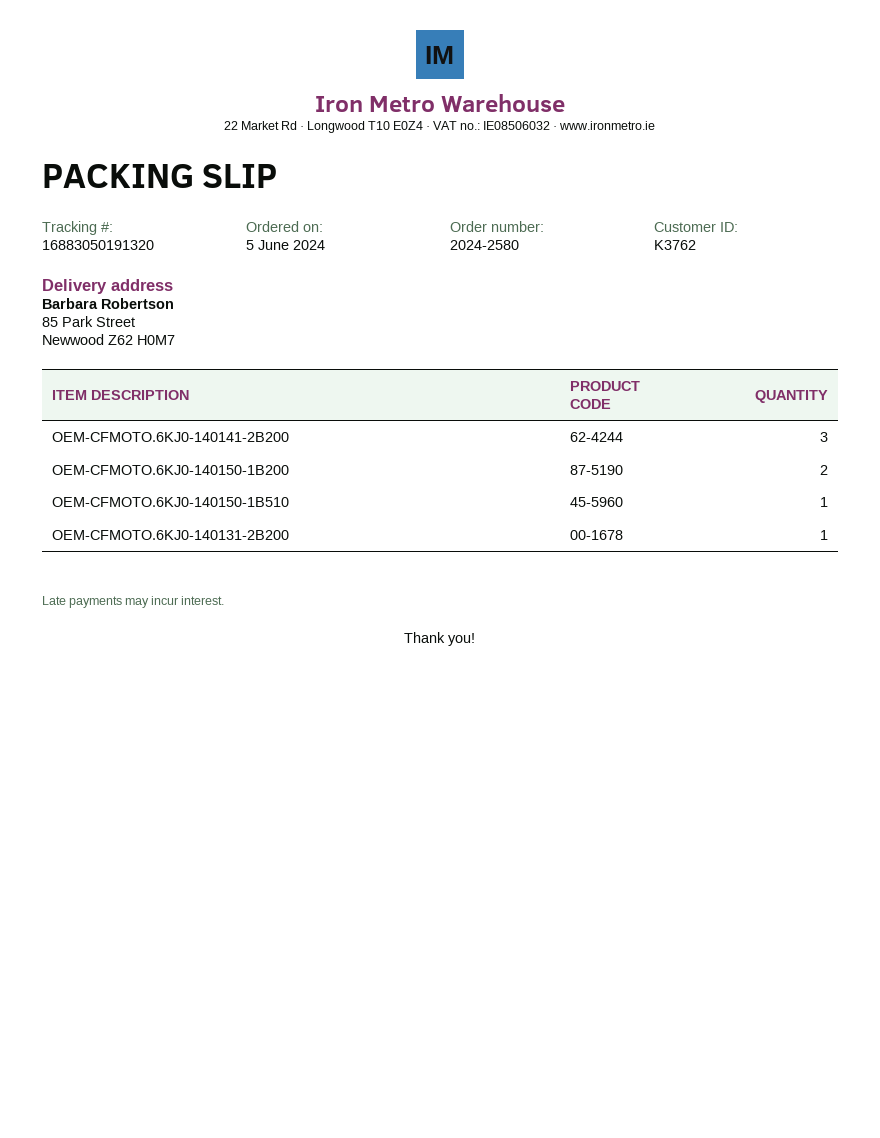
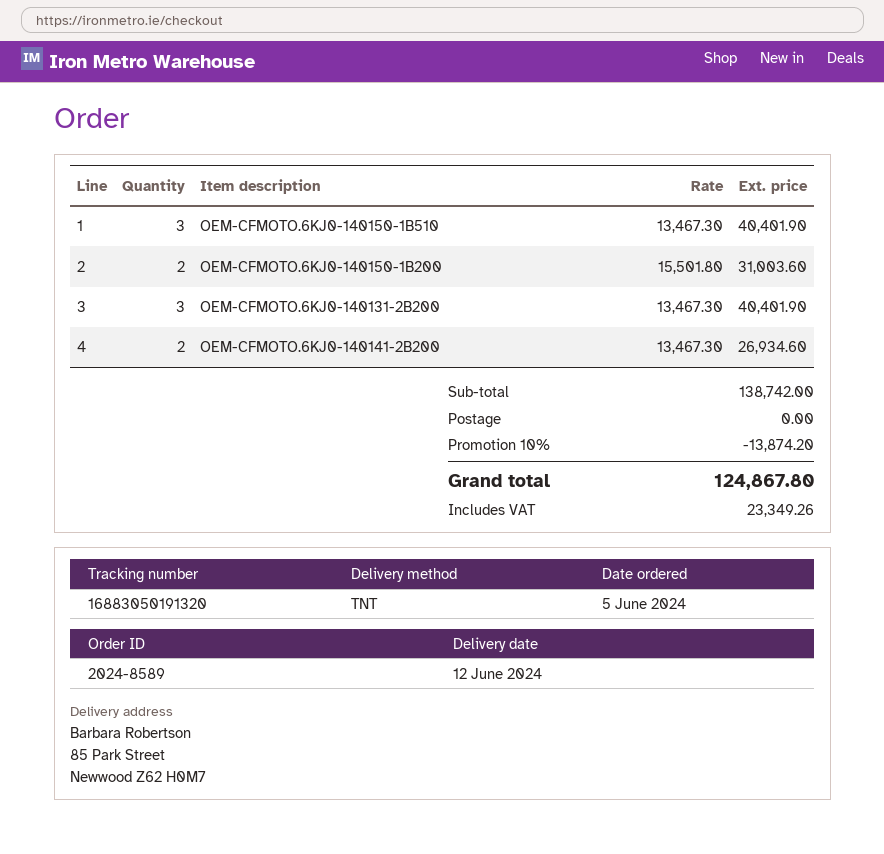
order number: 2024-2580 -> 2024-8589
OEM-CFMOTO.6KJ0-140141-2B200: 3 -> 2
OEM-CFMOTO.6KJ0-140150-1B510: 1 -> 3
OEM-CFMOTO.6KJ0-140131-2B200: 1 -> 3

